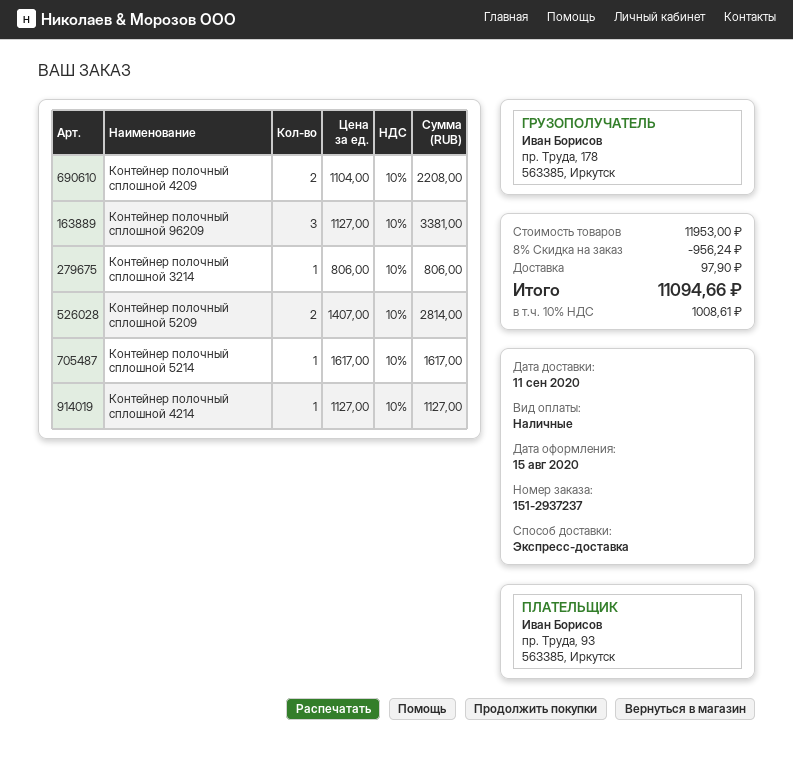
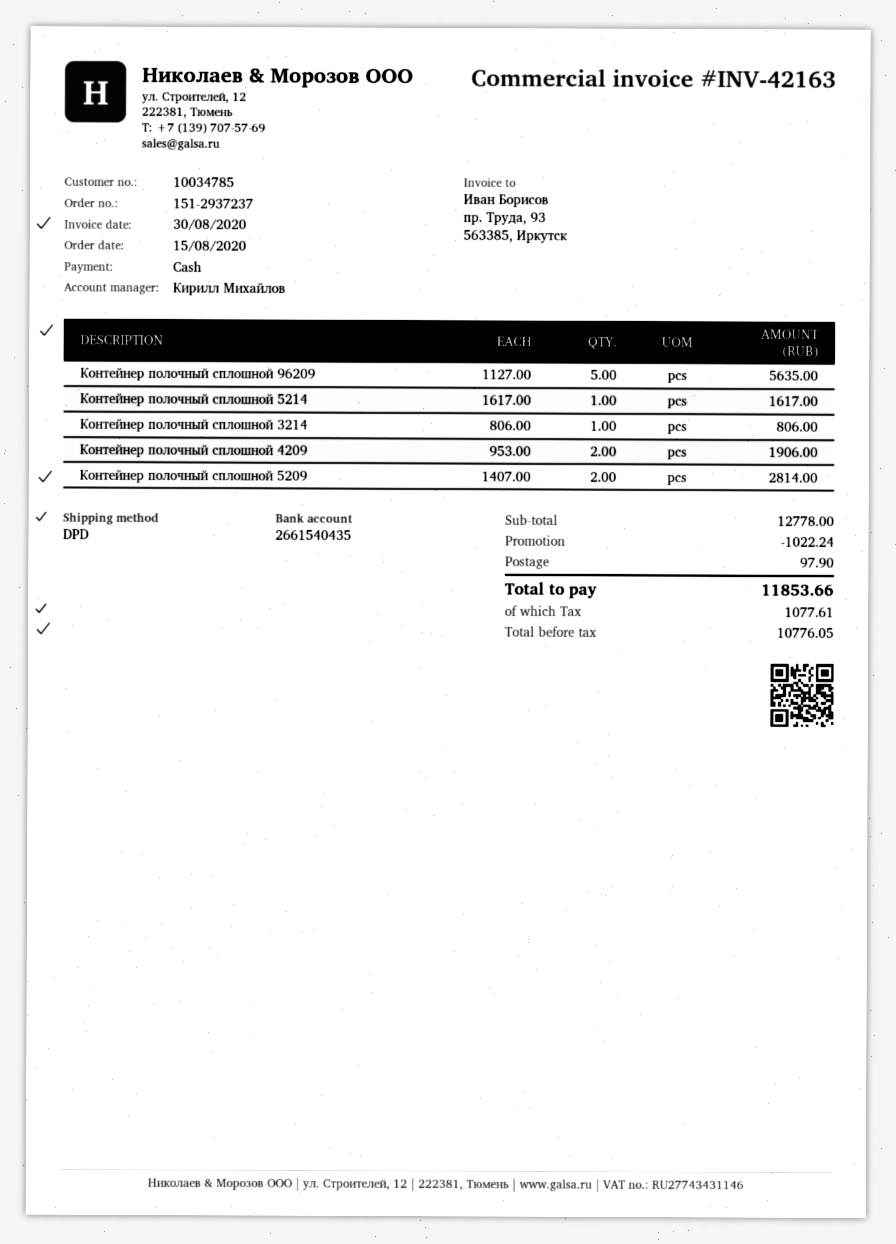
shipping method: express -> DPD
Контейнер полочный сплошной 4209: 2 x 1104.00 = 2208.00 -> 2 x 953.00 = 1906.00
Контейнер полочный сплошной 96209: 3 x 1127.00 = 3381.00 -> 5 x 1127.00 = 5635.00
Контейнер полочный сплошной 4214: 1 x 1127.00 = 1127.00 -> none
subtotal: 11953.00 -> 12778.00
discount: 956.24 -> 1022.24
tax: 1008.61 -> 1077.61
total: 11094.66 -> 11853.66

